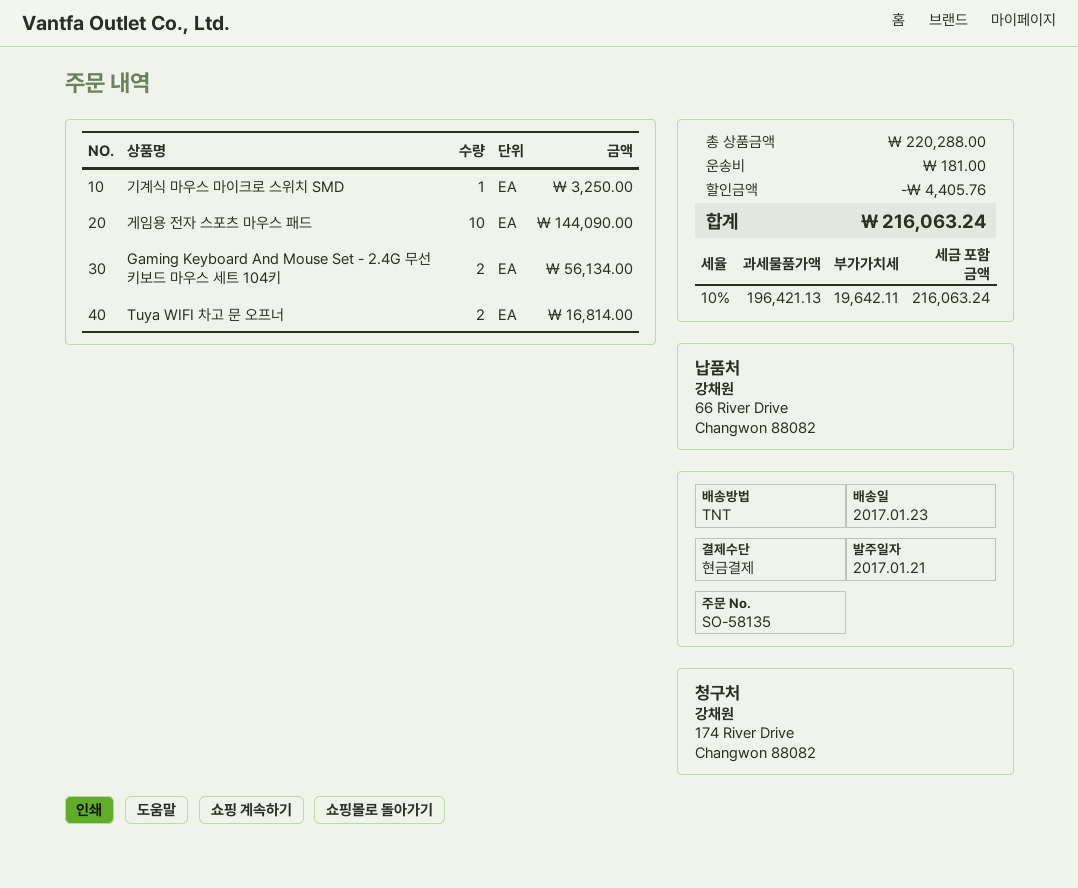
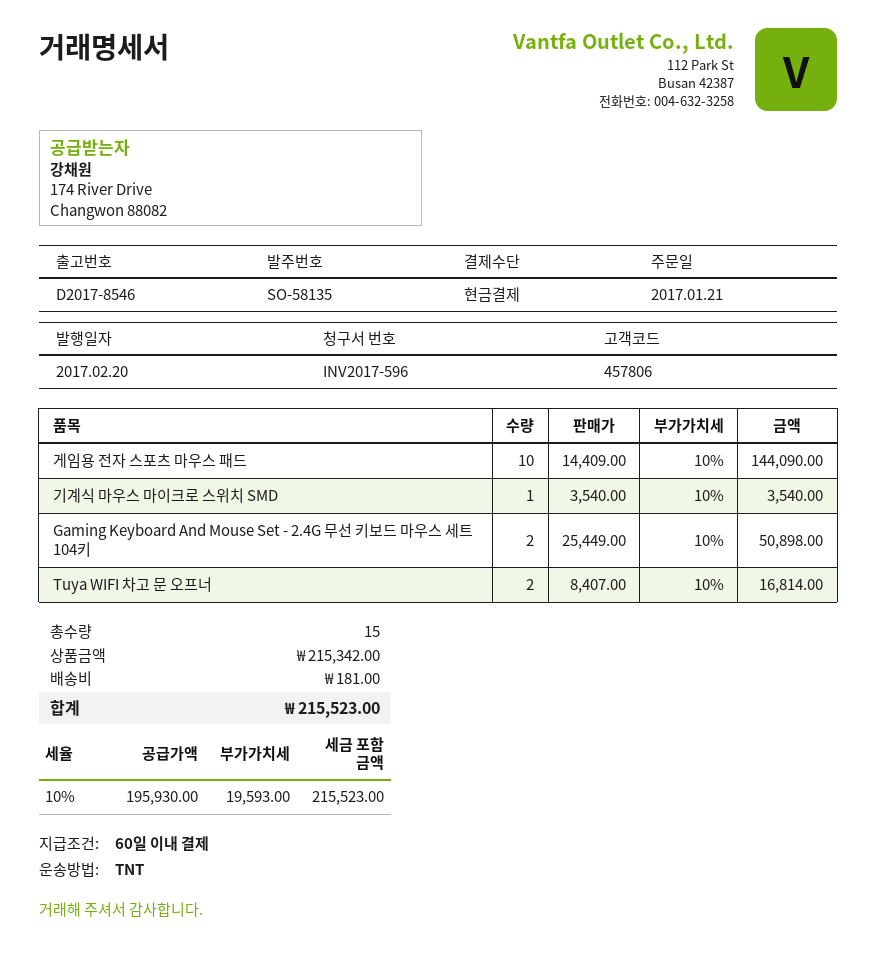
기계식 마우스 마이크로 스위치 SMD: 1 for 3250.00 -> 1 for 3540.00
Gaming Keyboard And Mouse Set - 2.4G 무선 키보드 마우스 세트 104키: 2 for 56134.00 -> 2 for 50898.00
subtotal: 220288.00 -> 215342.00
discount: 4405.76 -> none
net: 196421.13 -> 195930.00
tax: 10% = 19642.11 -> 10% = 19593.00
total: 216063.24 -> 215523.00

